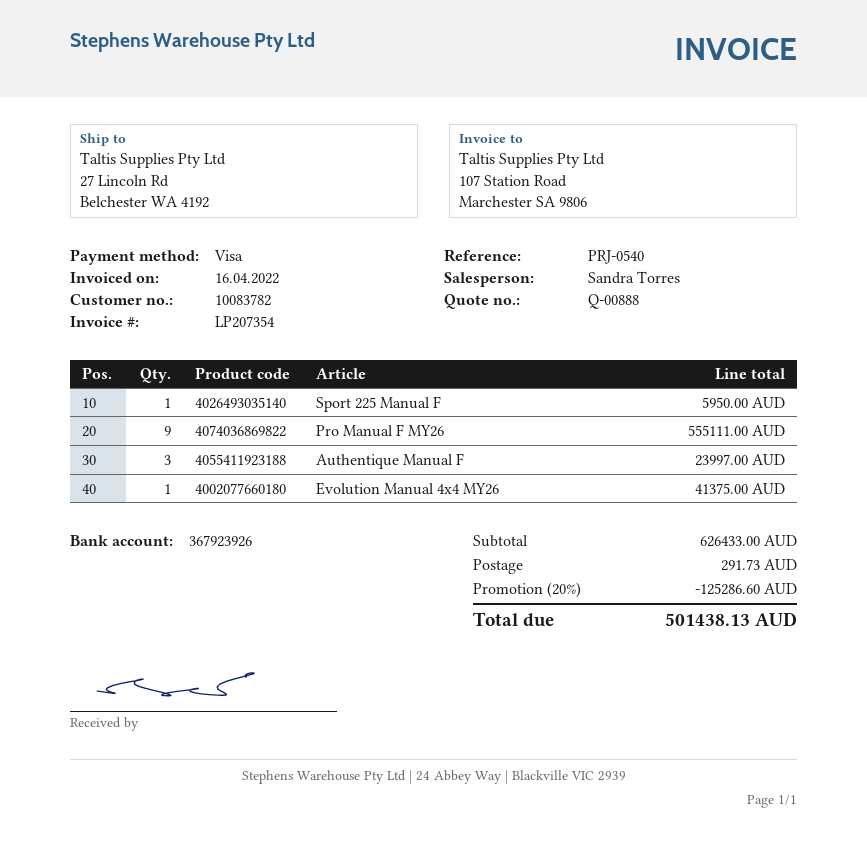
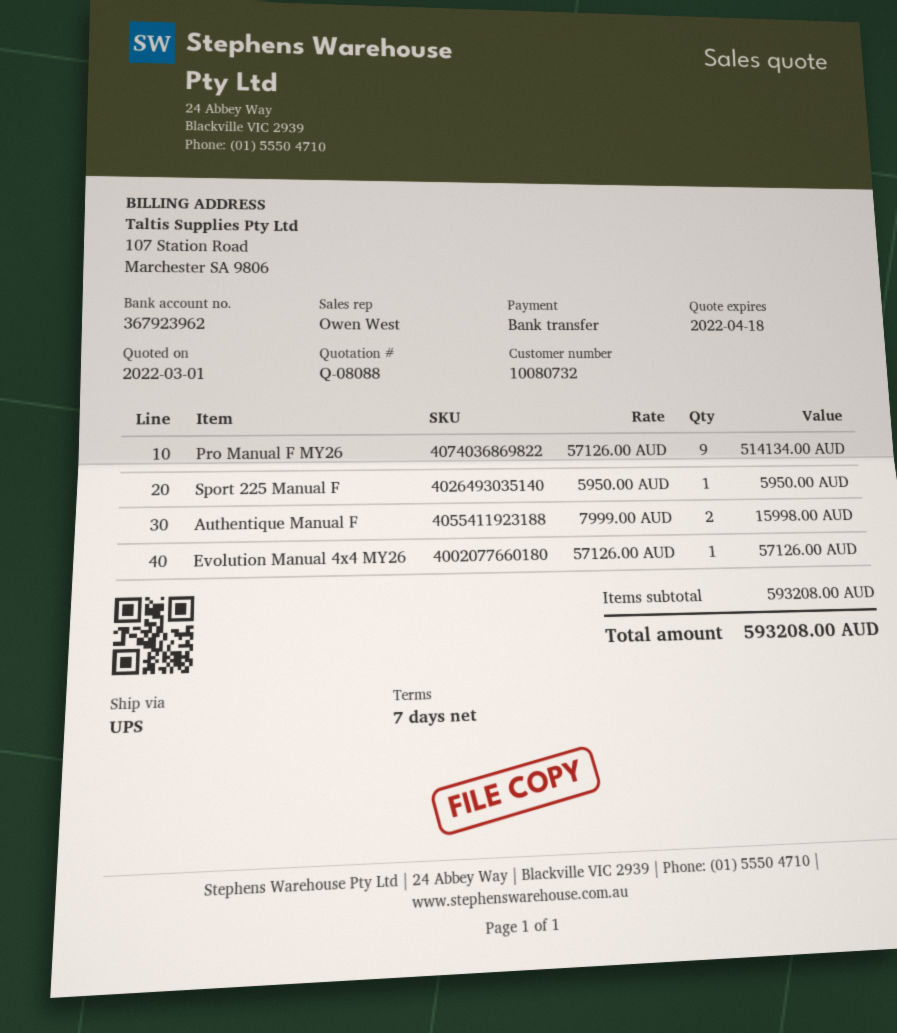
quote number: Q-00888 -> Q-08088
customer number: 10083782 -> 10080732
sales rep: Sandra Torres -> Owen West
payment method: Visa -> bank transfer
bank account: 367923926 -> 367923962
Pro Manual F MY26: 9 for 555111.00 -> 9 for 514134.00
Authentique Manual F: 3 for 23997.00 -> 2 for 15998.00
Evolution Manual 4x4 MY26: 1 for 41375.00 -> 1 for 57126.00
subtotal: 626433.00 -> 593208.00
discount: 20% = 125286.60 -> none
shipping: 291.73 -> none
total: 501438.13 -> 593208.00

